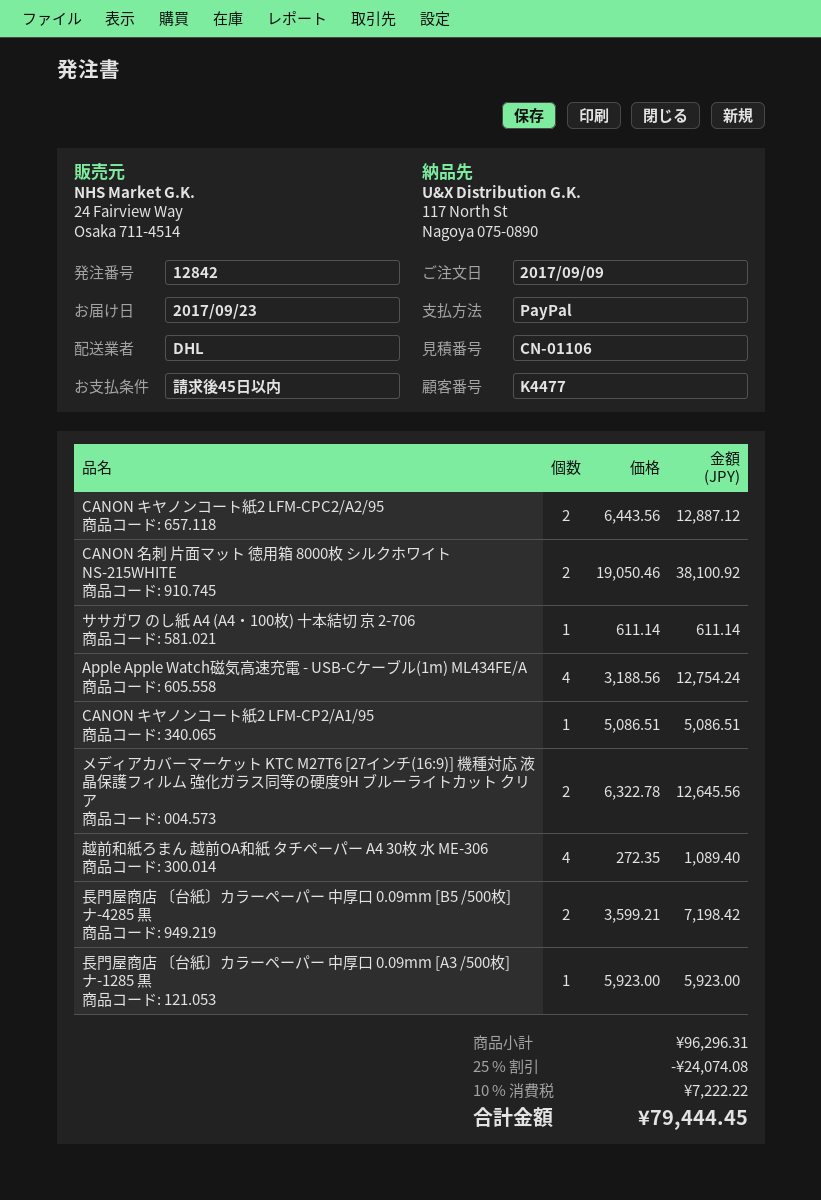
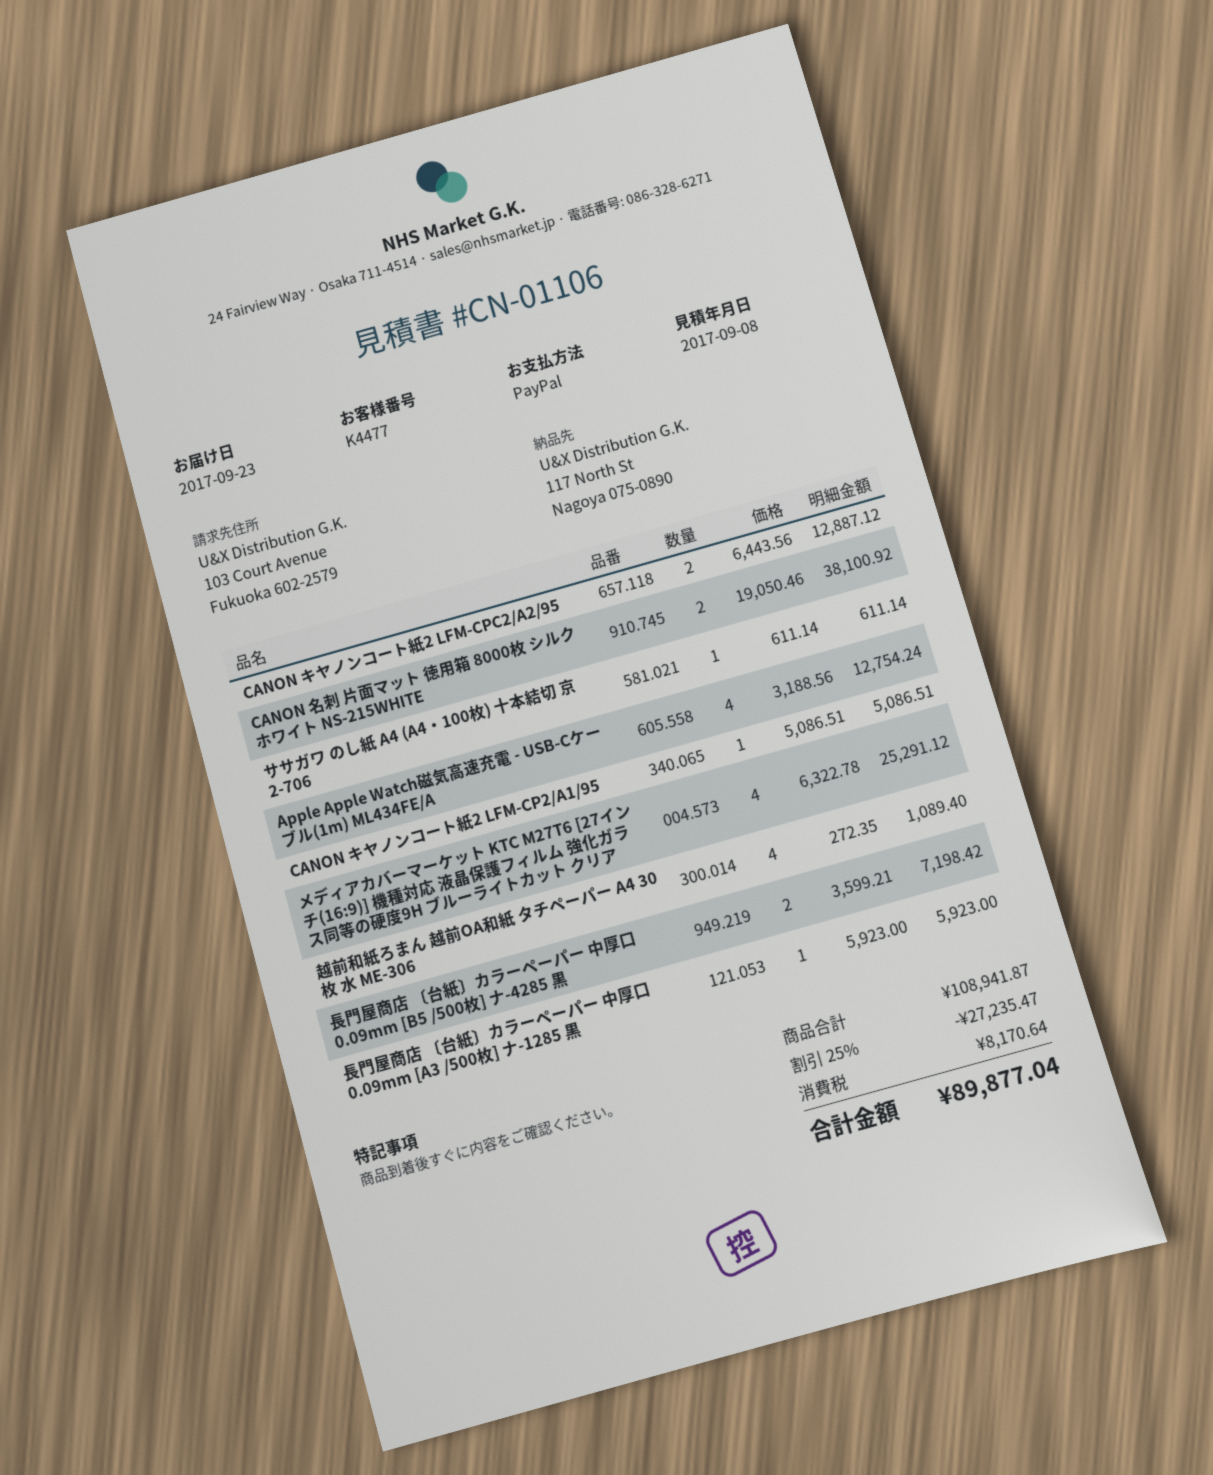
メディアカバーマーケット KTC M27T6 [27インチ(16:9)] 機種対応 液晶保護フィルム 強化ガラス同等の硬度9H ブルーライトカット クリア: 2 x 6322.78 = 12645.56 -> 4 x 6322.78 = 25291.12
subtotal: 96296.31 -> 108941.87
discount: 25% = 24074.08 -> 25% = 27235.47
tax: 7222.22 -> 8170.64
total: 79444.45 -> 89877.04

